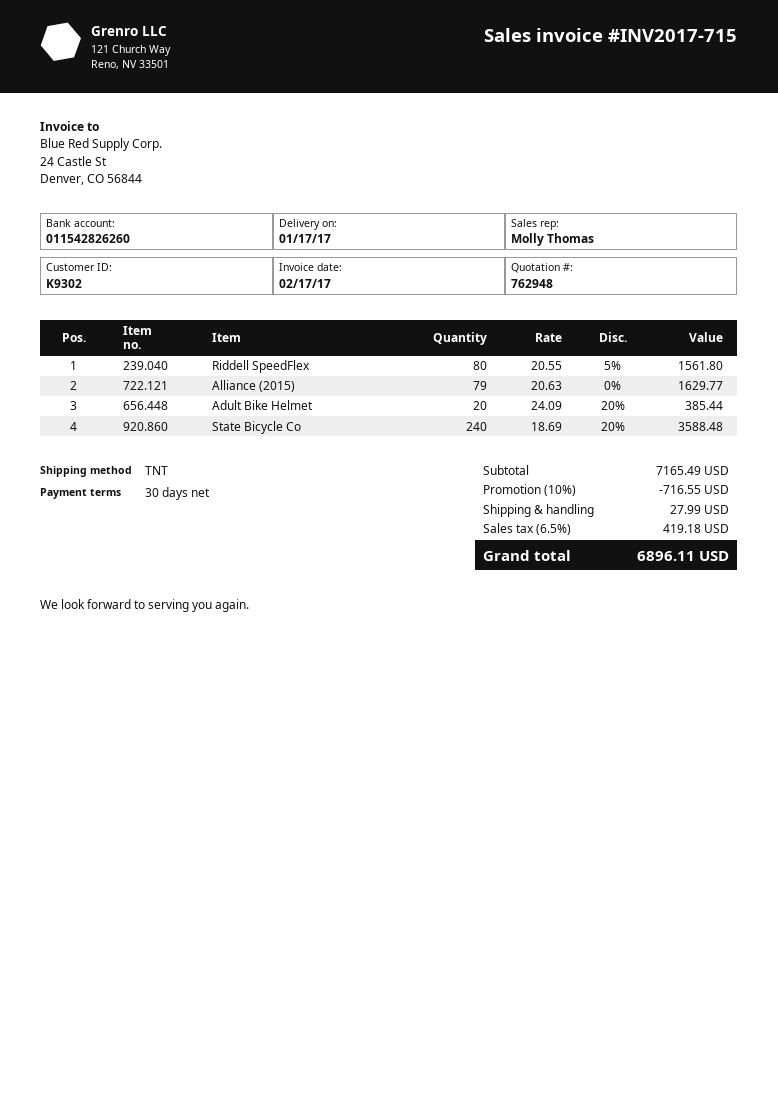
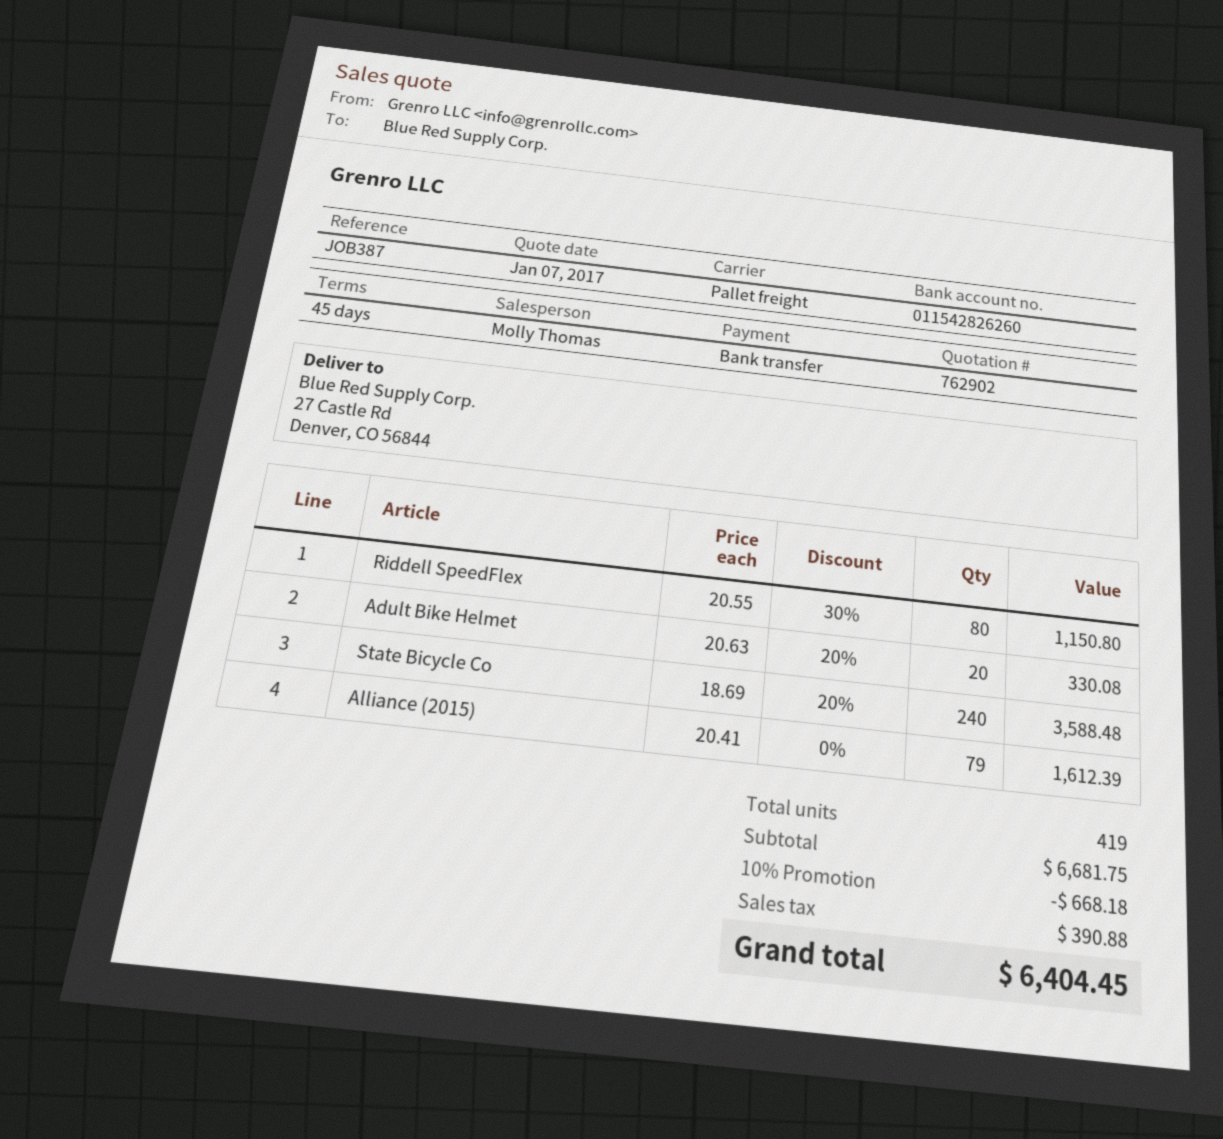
quote number: 762948 -> 762902
payment terms: 30 days -> 45 days
shipping method: TNT -> pallet freight
Riddell SpeedFlex: 80 x 20.55 - 5% = 1561.80 -> 80 x 20.55 - 30% = 1150.80
Alliance (2015): 79 x 20.63 = 1629.77 -> 79 x 20.41 = 1612.39
Adult Bike Helmet: 20 x 24.09 - 20% = 385.44 -> 20 x 20.63 - 20% = 330.08
subtotal: 7165.49 -> 6681.75
discount: 10% = 716.55 -> 10% = 668.18
shipping: 27.99 -> none
tax: 419.18 -> 390.88
total: 6896.11 -> 6404.45

